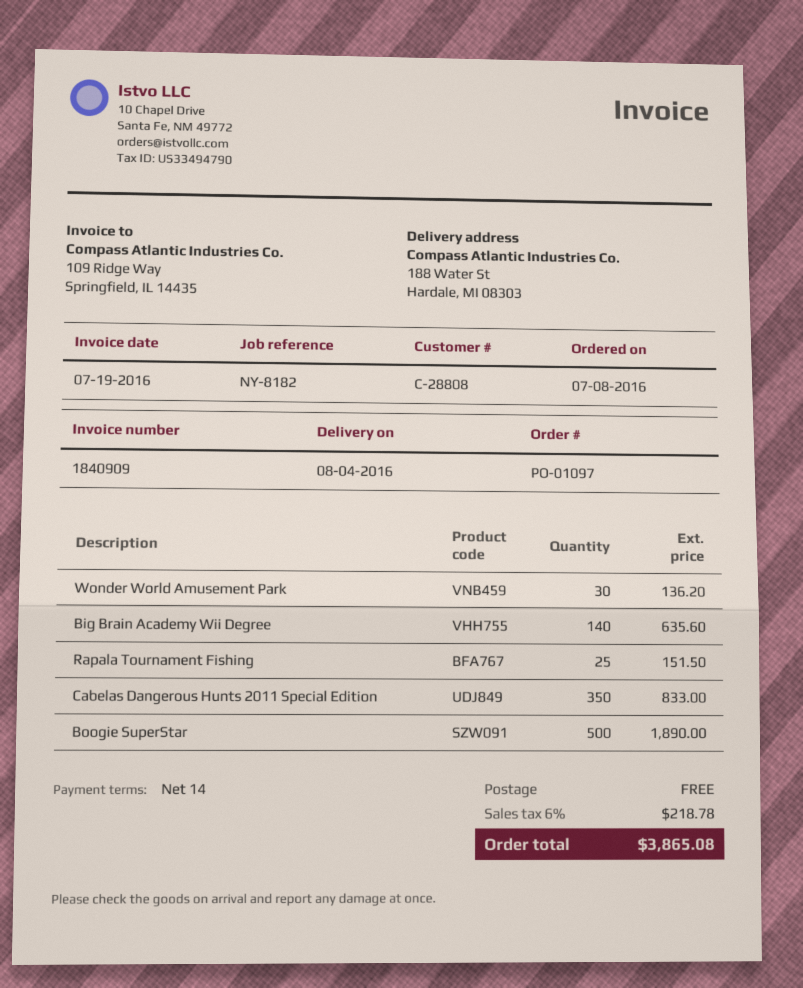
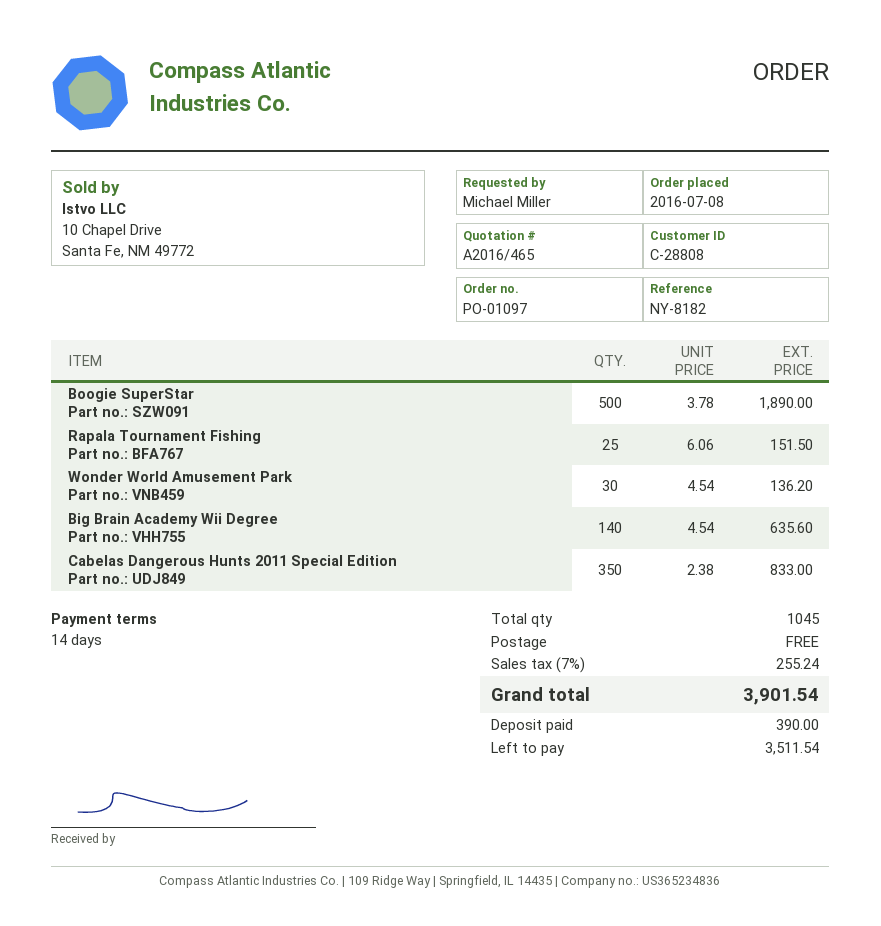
tax: 6% = 218.78 -> 7% = 255.24
total: 3865.08 -> 3901.54

